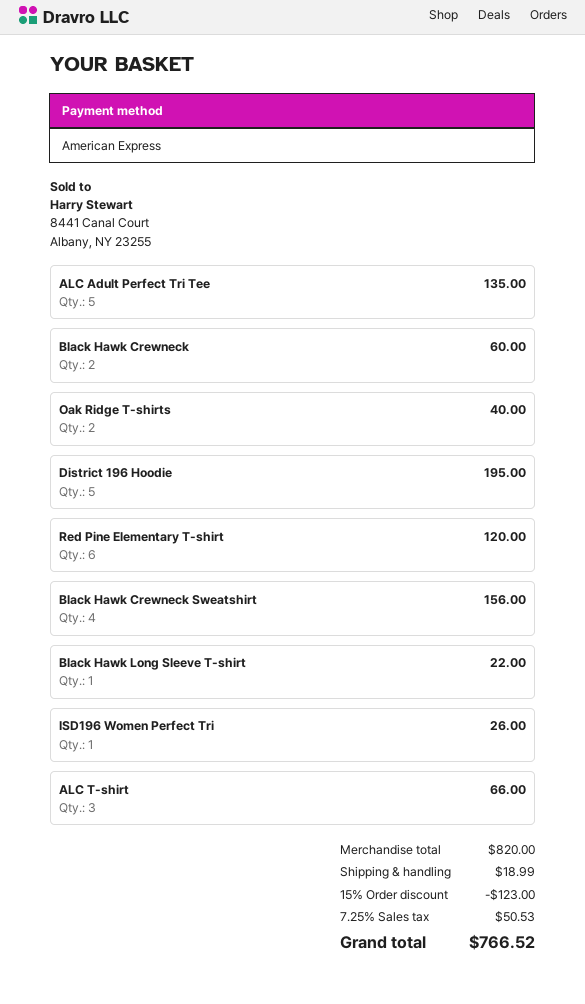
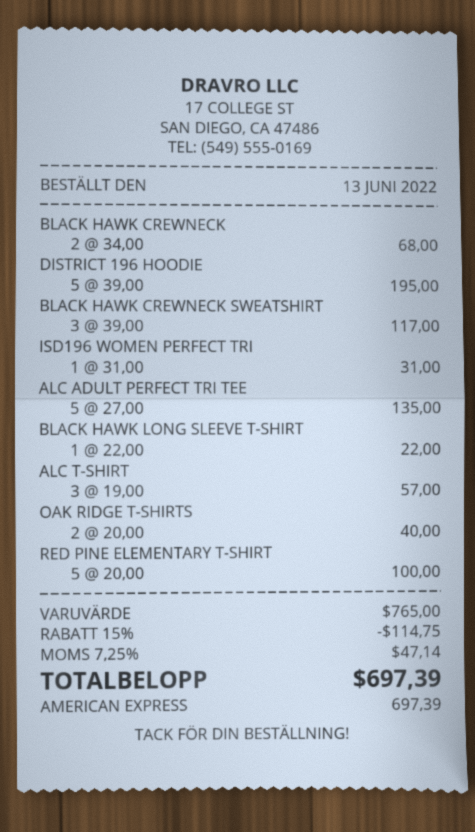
Black Hawk Crewneck: 2 for 60.00 -> 2 for 68.00
Red Pine Elementary T-shirt: 6 for 120.00 -> 5 for 100.00
Black Hawk Crewneck Sweatshirt: 4 for 156.00 -> 3 for 117.00
ISD196 Women Perfect Tri: 1 for 26.00 -> 1 for 31.00
ALC T-shirt: 3 for 66.00 -> 3 for 57.00
subtotal: 820.00 -> 765.00
discount: 15% = 123.00 -> 15% = 114.75
shipping: 18.99 -> none
tax: 7.25% = 50.53 -> 7.25% = 47.14
total: 766.52 -> 697.39

